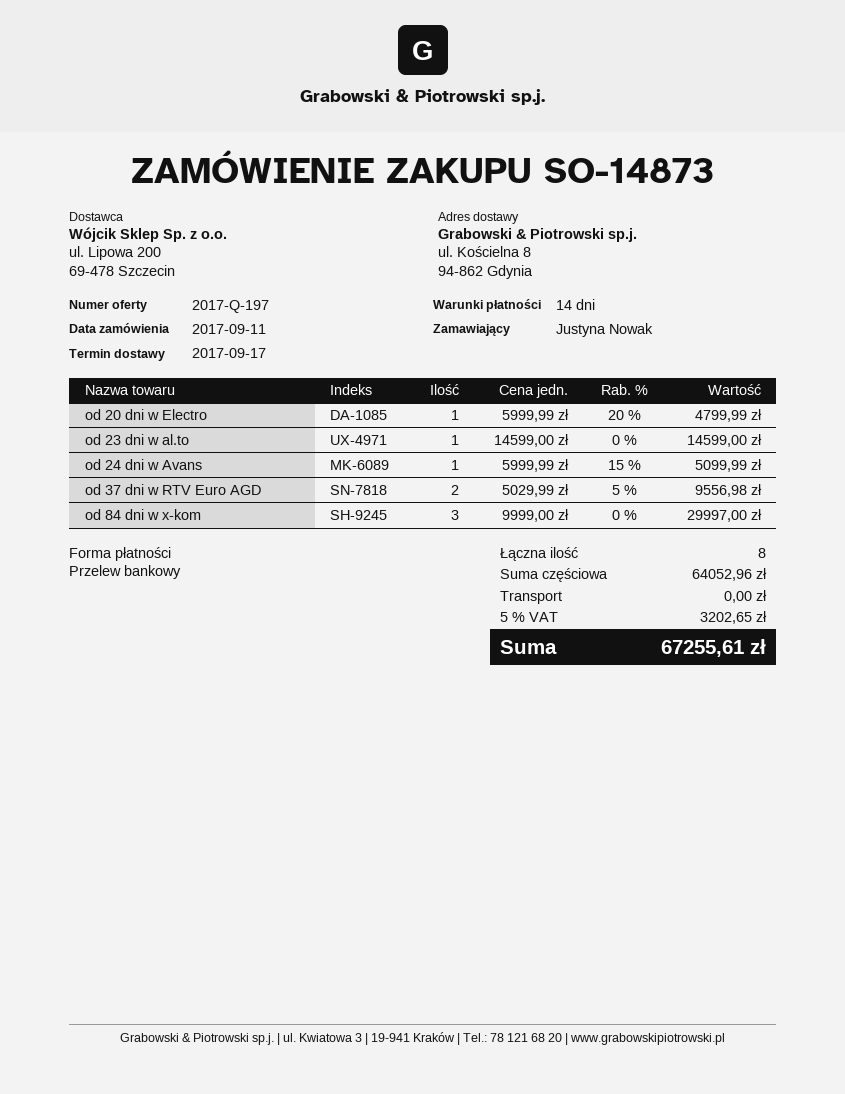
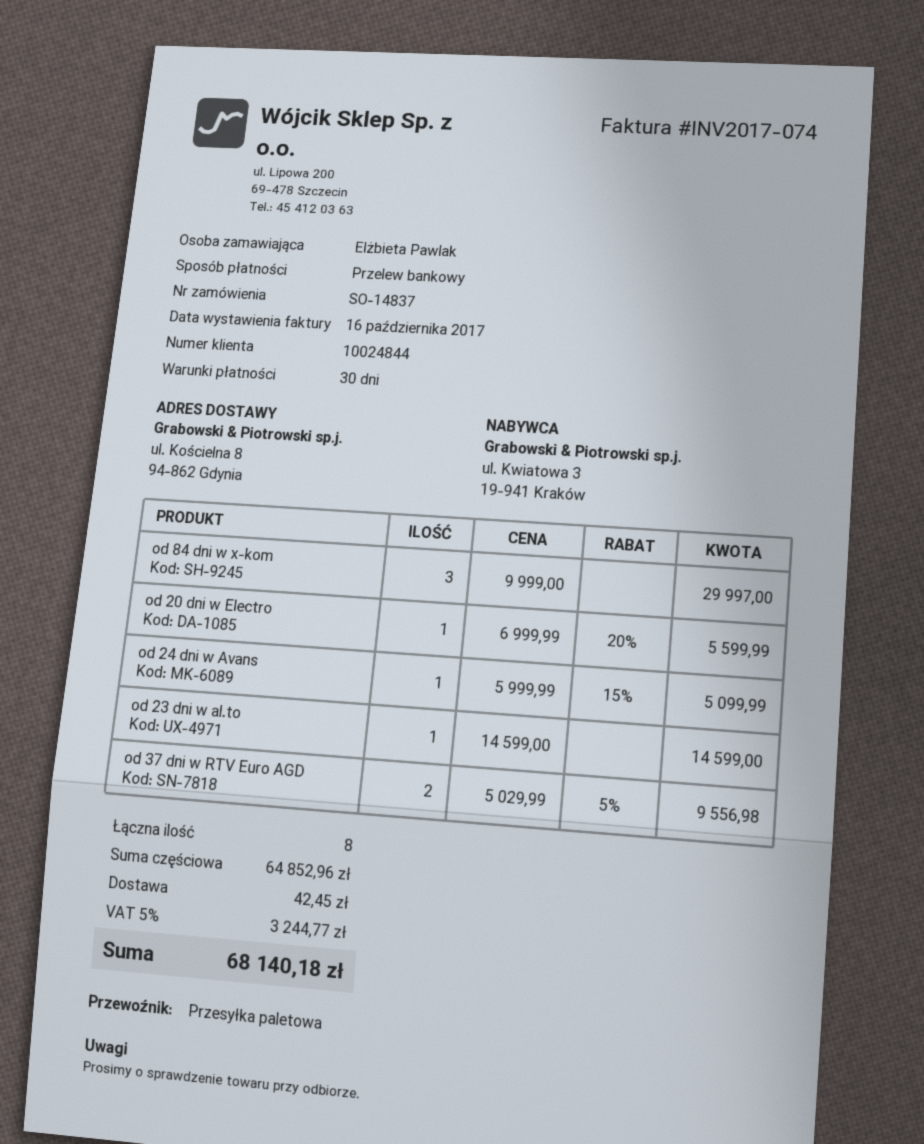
order number: SO-14873 -> SO-14837
payment terms: 14 days -> 30 days
ordered by: Justyna Nowak -> Elżbieta Pawlak
od 20 dni w Electro: 1 x 5999.99 - 20% = 4799.99 -> 1 x 6999.99 - 20% = 5599.99
subtotal: 64052.96 -> 64852.96
shipping: 0.00 -> 42.45
tax: 5% = 3202.65 -> 5% = 3244.77
total: 67255.61 -> 68140.18

